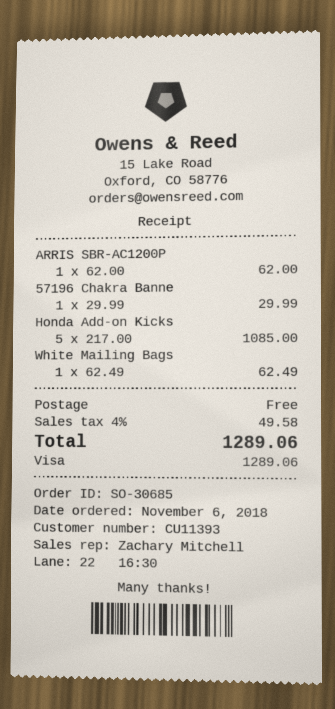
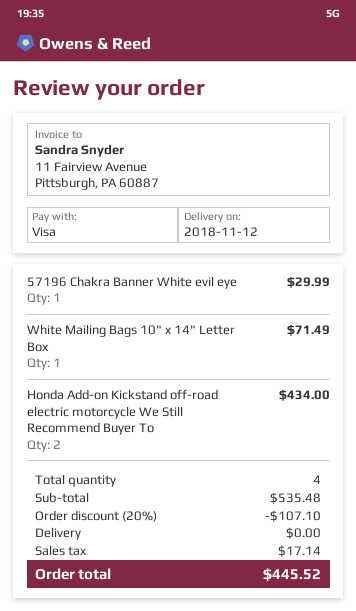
ARRIS SBR-AC1200P: 1 for 62.00 -> none
Honda Add-on Kicks: 5 for 1085.00 -> 2 for 434.00
White Mailing Bags: 1 for 62.49 -> 1 for 71.49
discount: none -> 20% = 107.10
tax: 49.58 -> 17.14
total: 1289.06 -> 445.52

